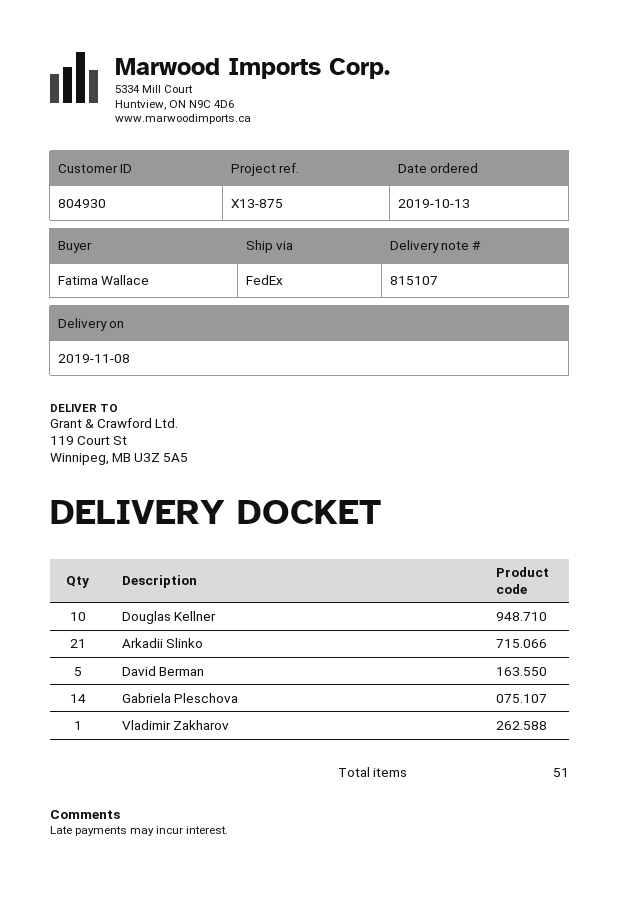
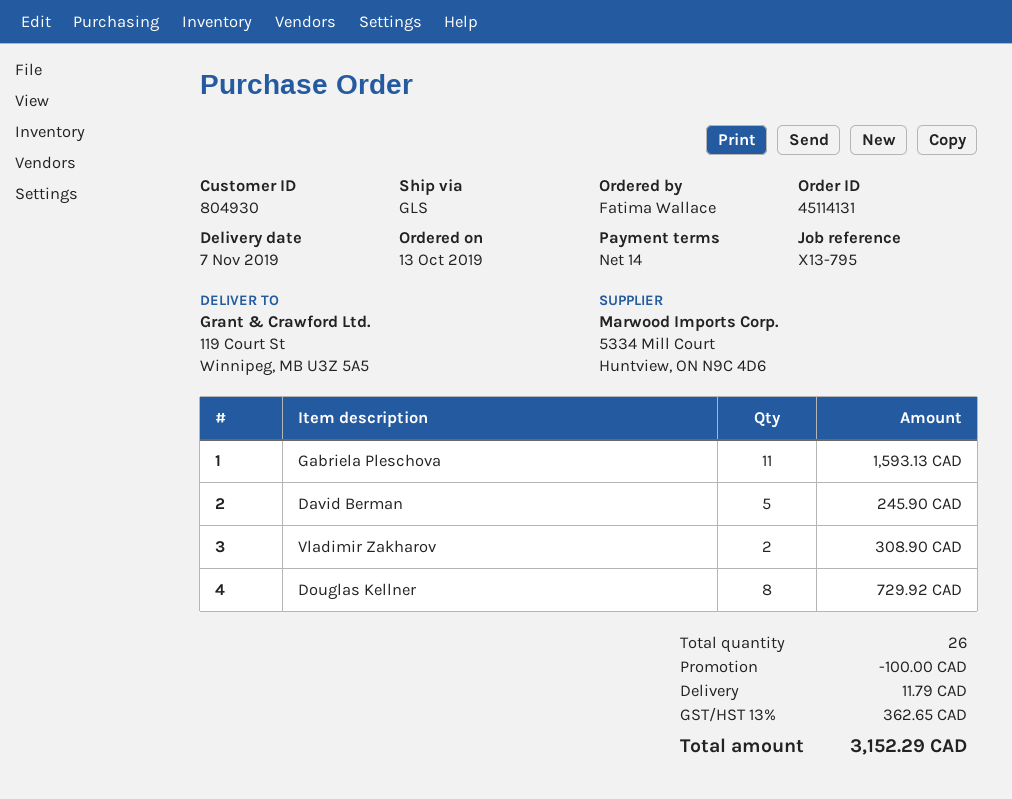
delivery date: 2019-11-08 -> 2019-11-07
reference: X13-875 -> X13-795
shipping method: FedEx -> GLS
Douglas Kellner: 10 -> 8
Arkadii Slinko: 21 -> none
Gabriela Pleschova: 14 -> 11
Vladimir Zakharov: 1 -> 2
total quantity: 51 -> 26

